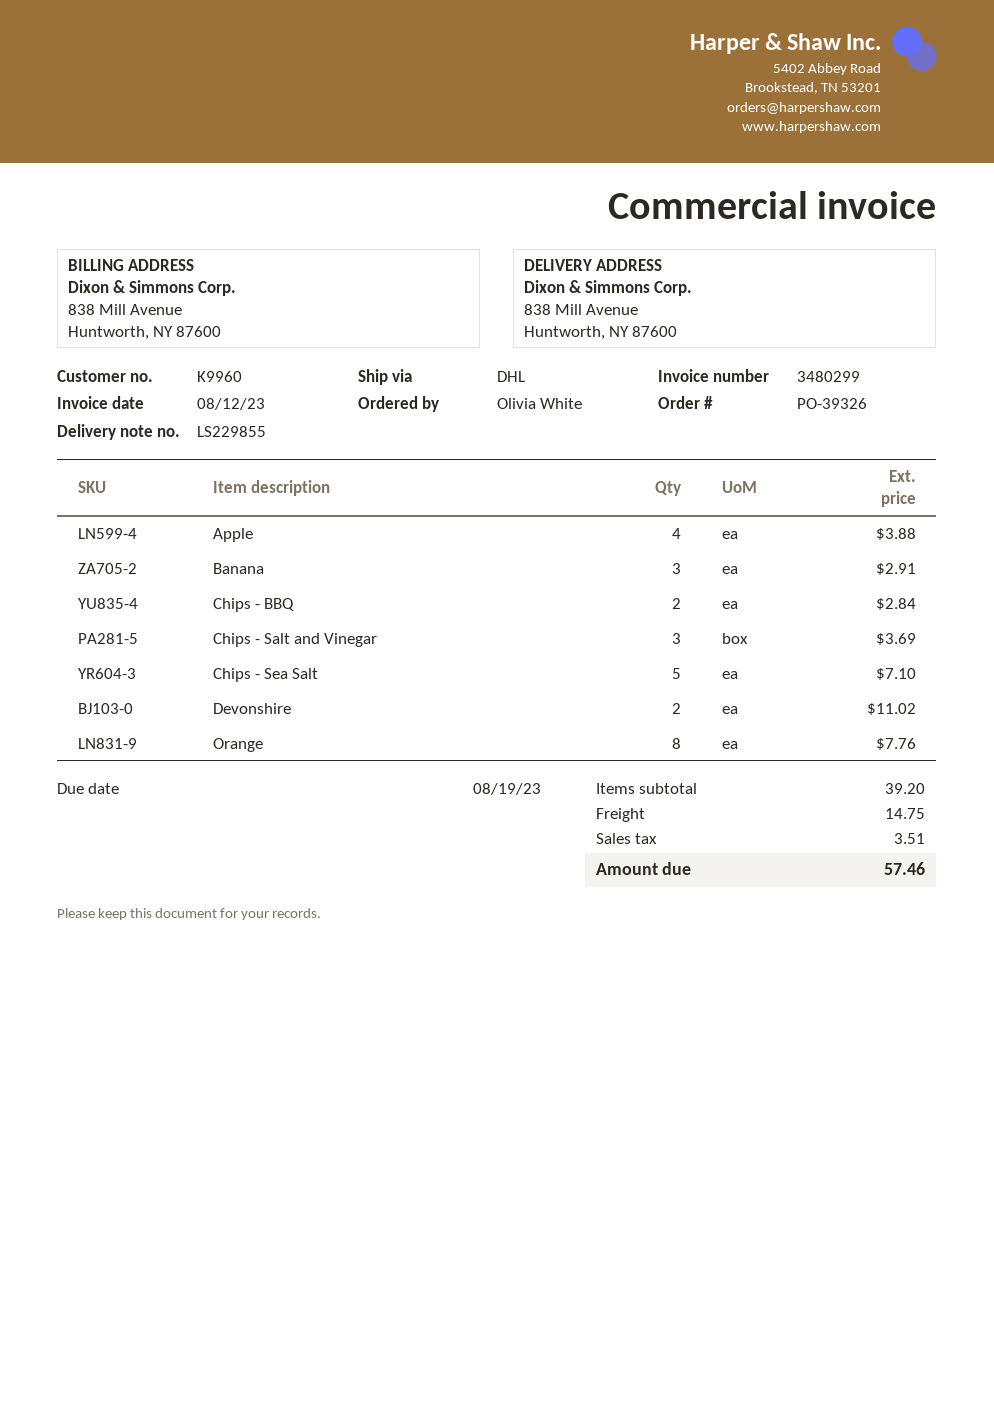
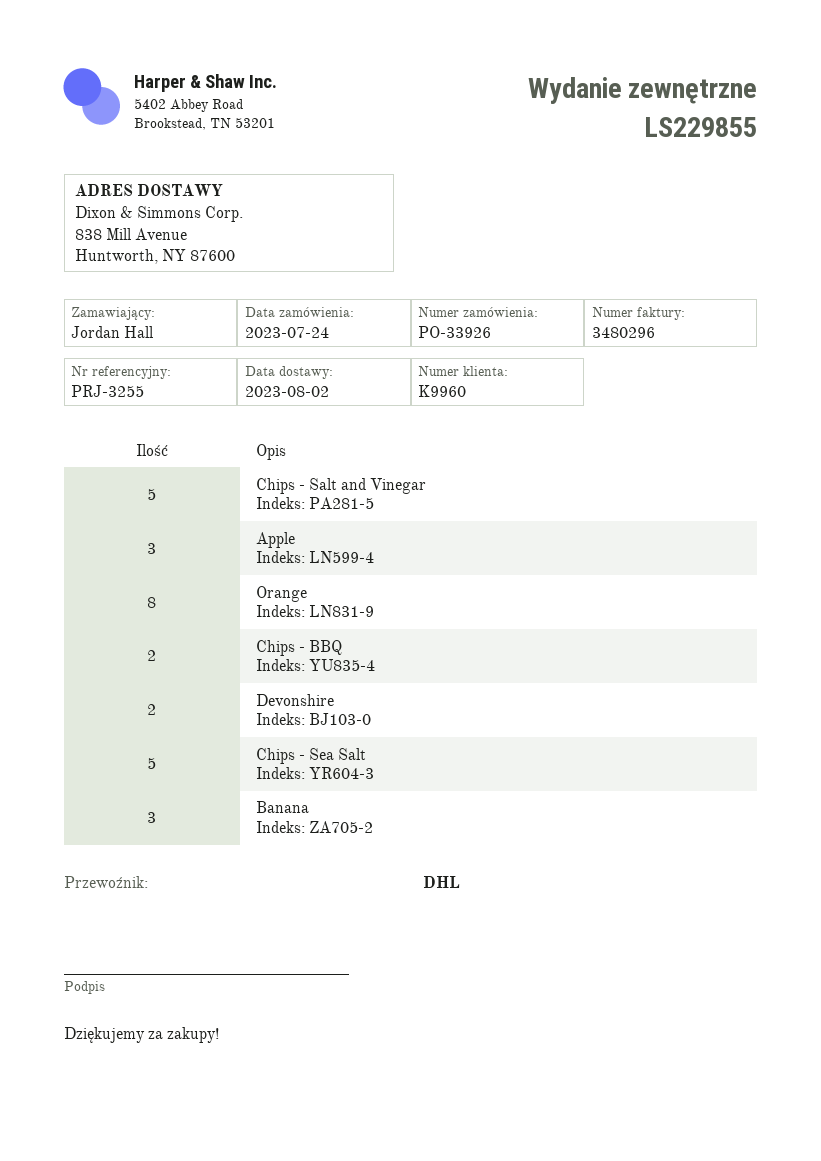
order number: PO-39326 -> PO-33926
invoice number: 3480299 -> 3480296
ordered by: Olivia White -> Jordan Hall
Apple: 4 -> 3
Chips - Salt and Vinegar: 3 -> 5

